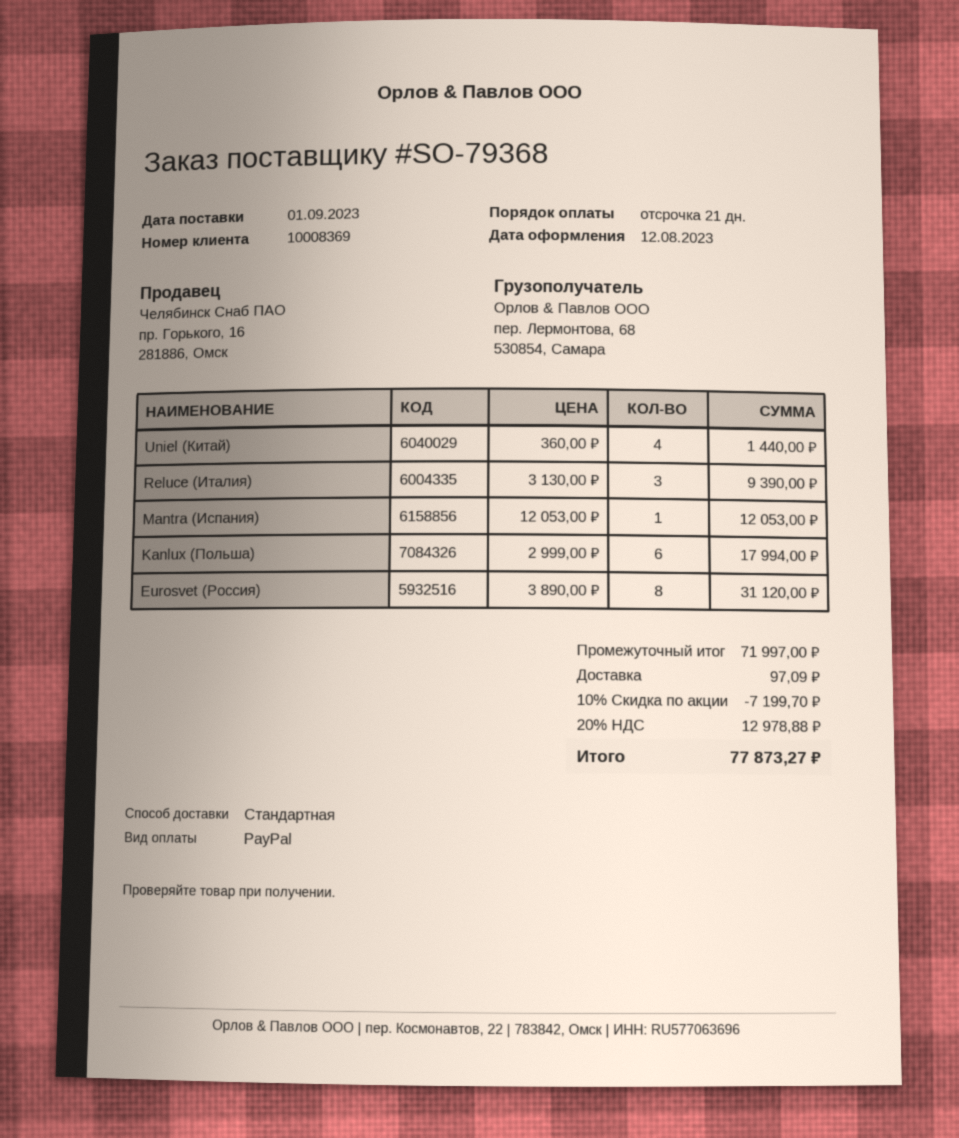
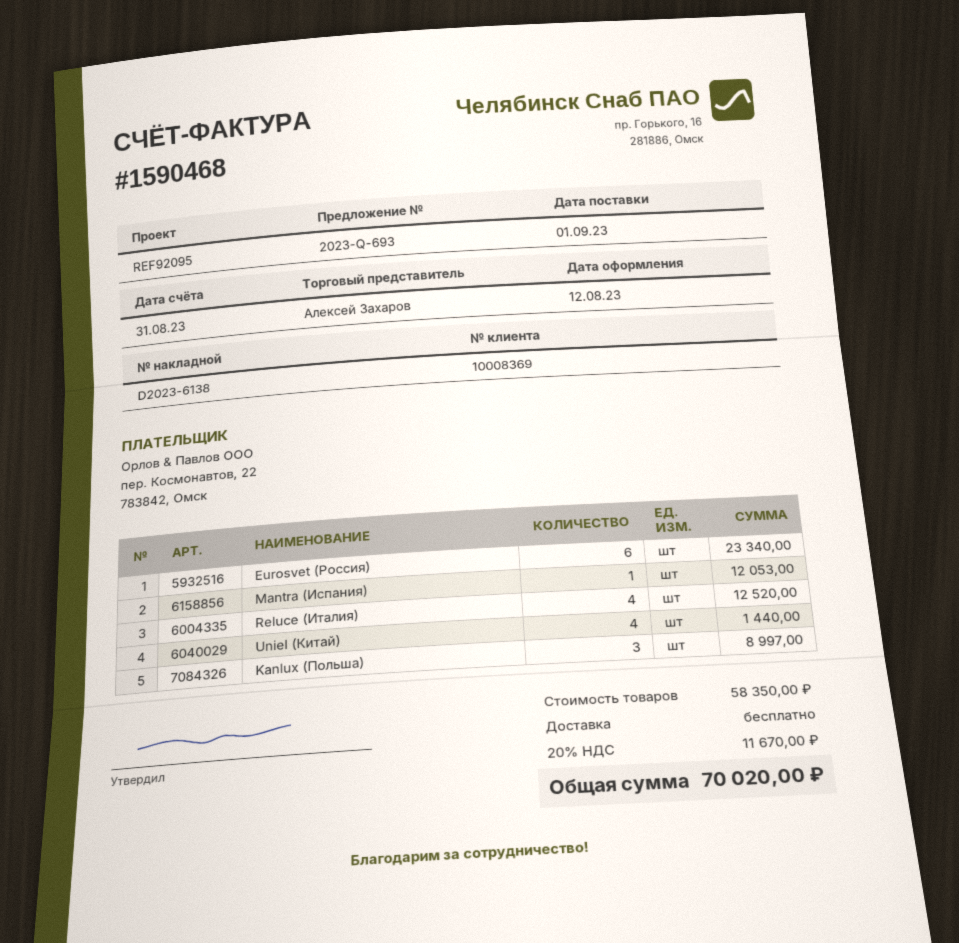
Reluce (Италия): 3 for 9390.00 -> 4 for 12520.00
Kanlux (Польша): 6 for 17994.00 -> 3 for 8997.00
Eurosvet (Россия): 8 for 31120.00 -> 6 for 23340.00
subtotal: 71997.00 -> 58350.00
discount: 10% = 7199.70 -> none
shipping: 97.09 -> 0.00
tax: 20% = 12978.88 -> 20% = 11670.00
total: 77873.27 -> 70020.00

